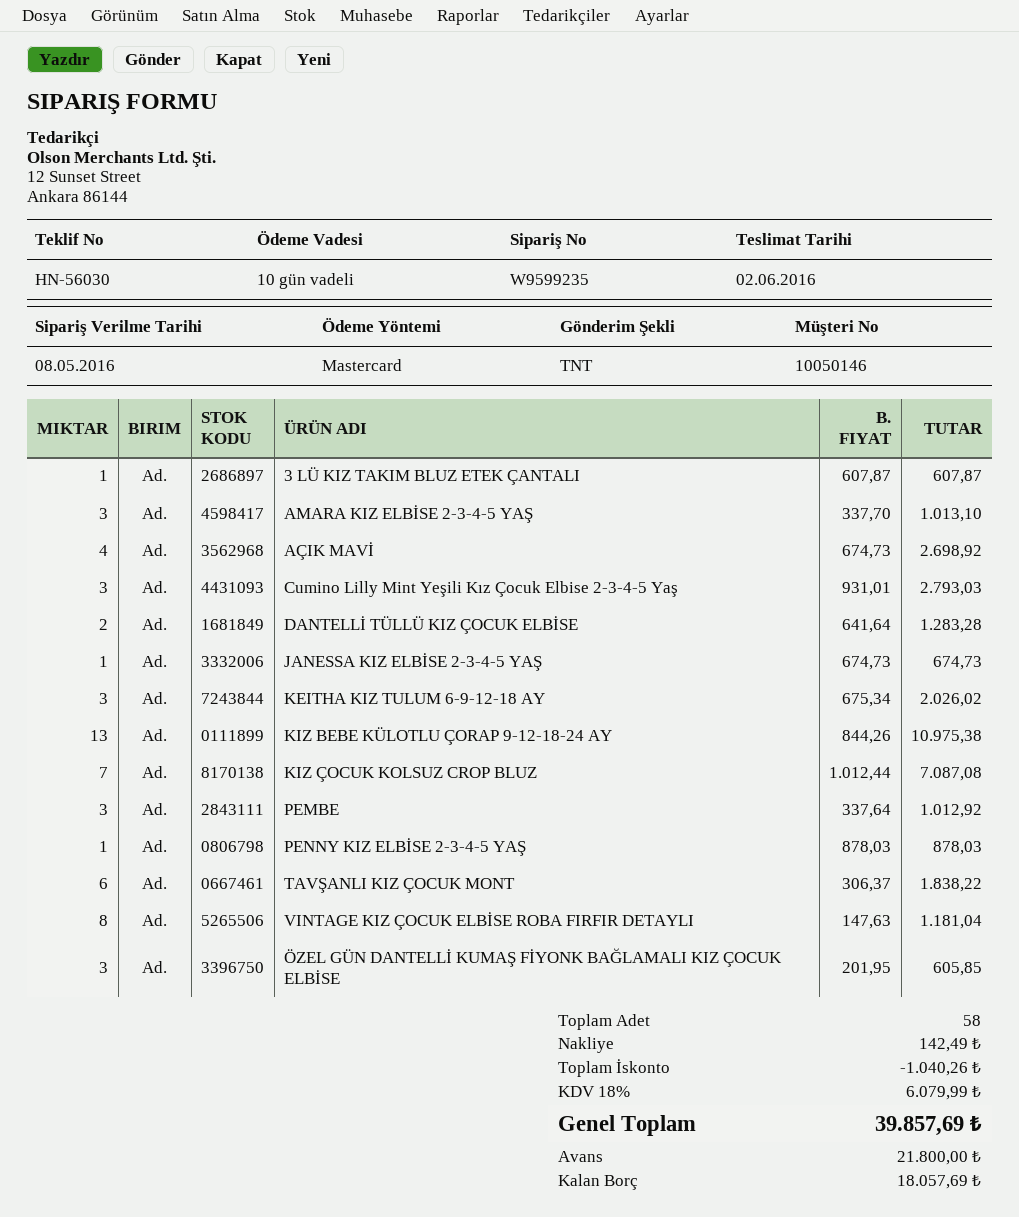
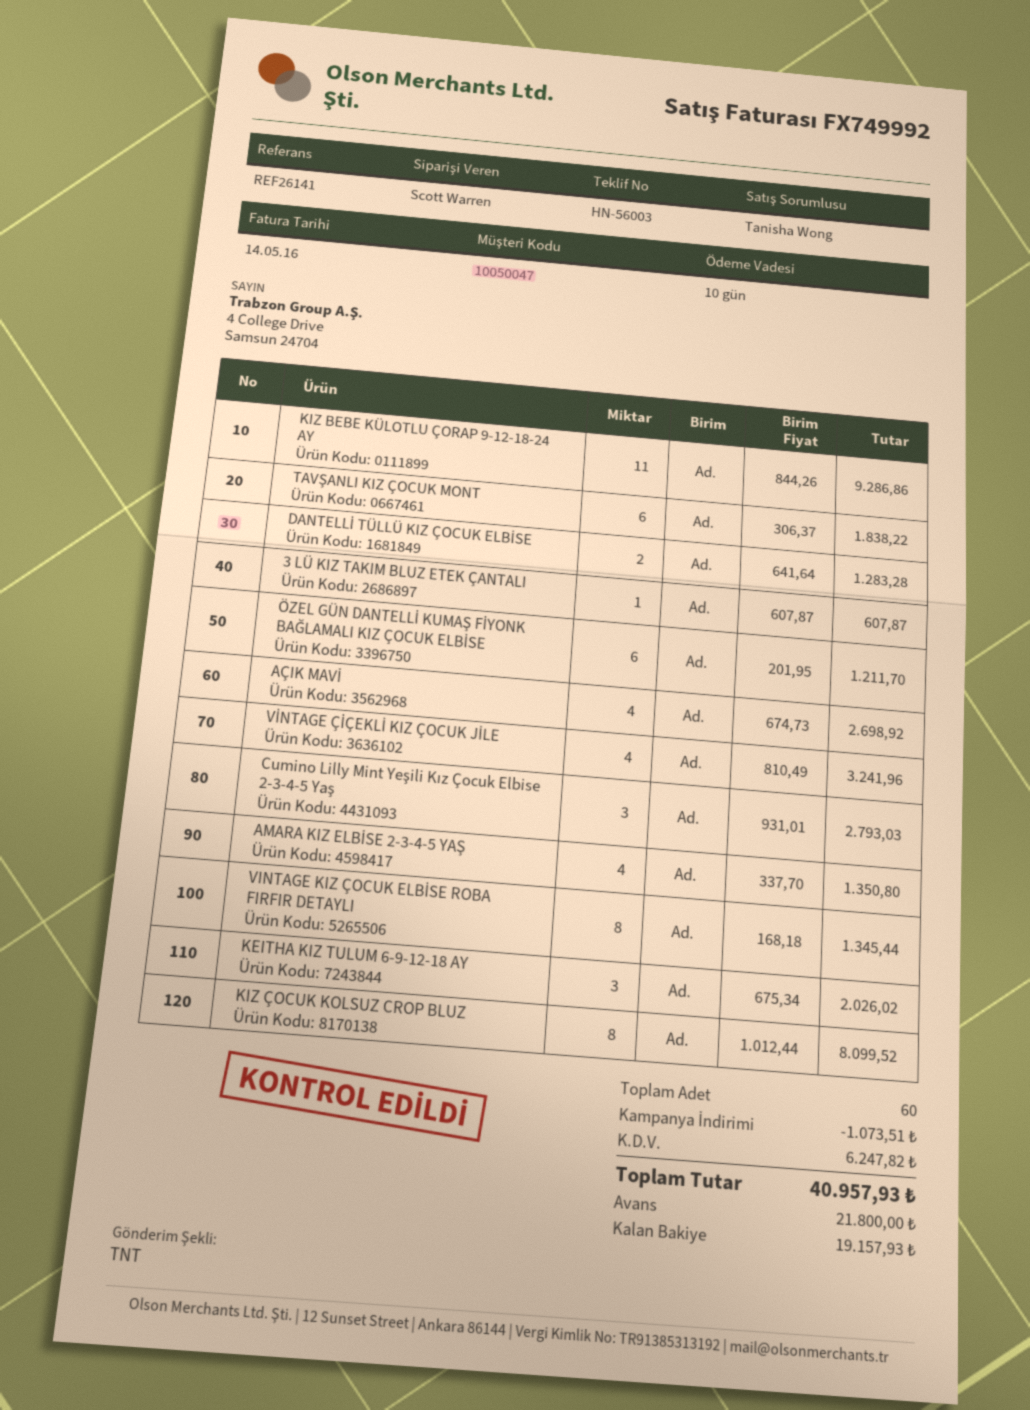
quote number: HN-56030 -> HN-56003
customer number: 10050146 -> 10050047
AMARA KIZ ELBİSE 2-3-4-5 YAŞ: 3 x 337.70 = 1013.10 -> 4 x 337.70 = 1350.80
JANESSA KIZ ELBİSE 2-3-4-5 YAŞ: 1 x 674.73 = 674.73 -> none
KIZ BEBE KÜLOTLU ÇORAP 9-12-18-24 AY: 13 x 844.26 = 10975.38 -> 11 x 844.26 = 9286.86
KIZ ÇOCUK KOLSUZ CROP BLUZ: 7 x 1012.44 = 7087.08 -> 8 x 1012.44 = 8099.52
PEMBE: 3 x 337.64 = 1012.92 -> none
PENNY KIZ ELBİSE 2-3-4-5 YAŞ: 1 x 878.03 = 878.03 -> none
VINTAGE KIZ ÇOCUK ELBİSE ROBA FIRFIR DETAYLI: 8 x 147.63 = 1181.04 -> 8 x 168.18 = 1345.44
ÖZEL GÜN DANTELLİ KUMAŞ FİYONK BAĞLAMALI KIZ ÇOCUK ELBİSE: 3 x 201.95 = 605.85 -> 6 x 201.95 = 1211.70
VİNTAGE ÇİÇEKLİ KIZ ÇOCUK JİLE: none -> 4 x 810.49 = 3241.96
total quantity: 58 -> 60
discount: 1040.26 -> 1073.51
shipping: 142.49 -> none
tax: 6079.99 -> 6247.82
total: 39857.69 -> 40957.93
balance: 18057.69 -> 19157.93

